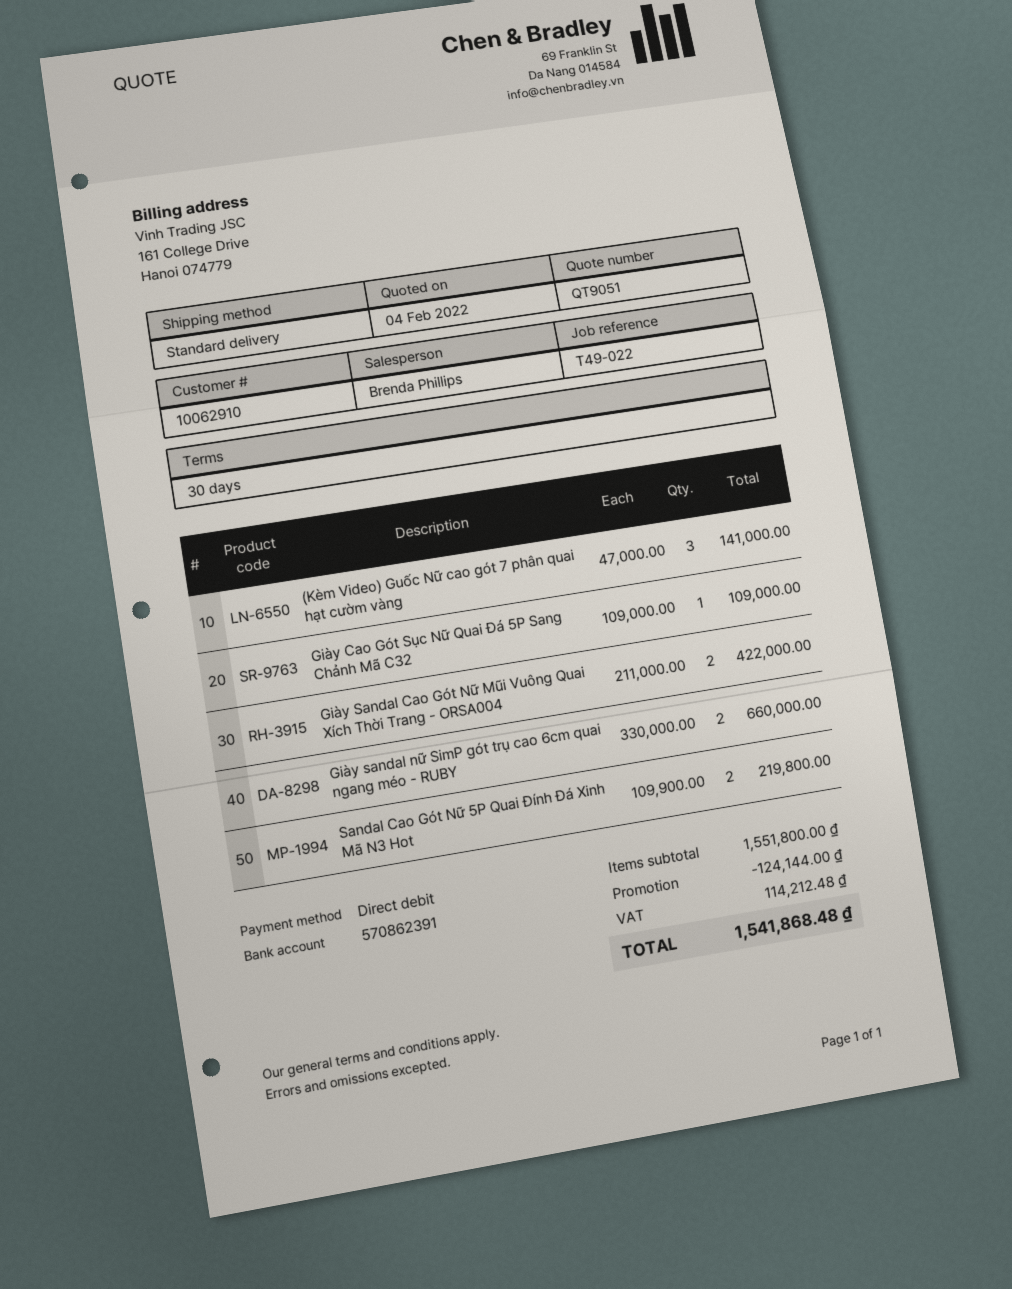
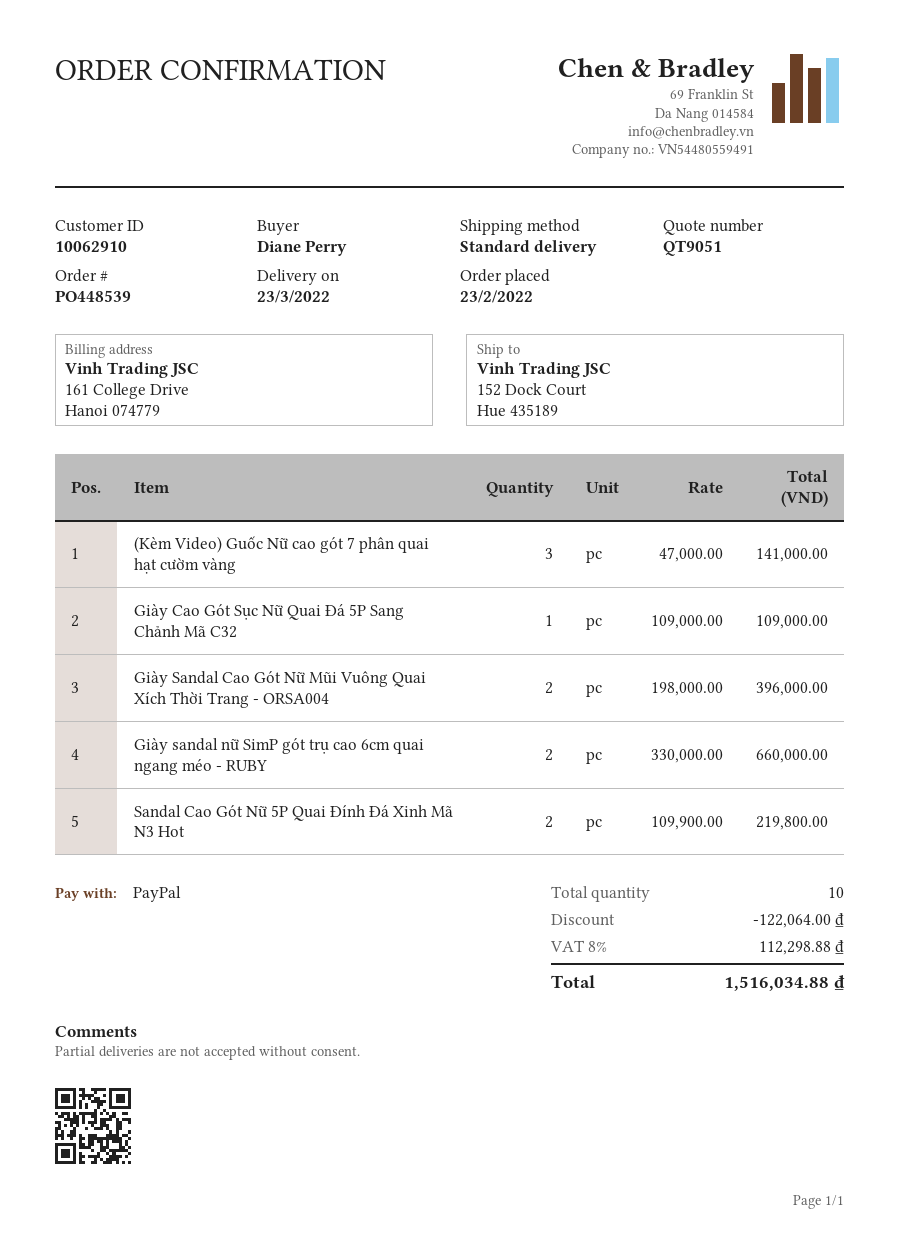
payment method: direct debit -> PayPal
Giày Sandal Cao Gót Nữ Mũi Vuông Quai Xích Thời Trang - ORSA004: 2 x 211000.00 = 422000.00 -> 2 x 198000.00 = 396000.00
discount: 124144.00 -> 122064.00
tax: 114212.48 -> 112298.88
total: 1541868.48 -> 1516034.88

